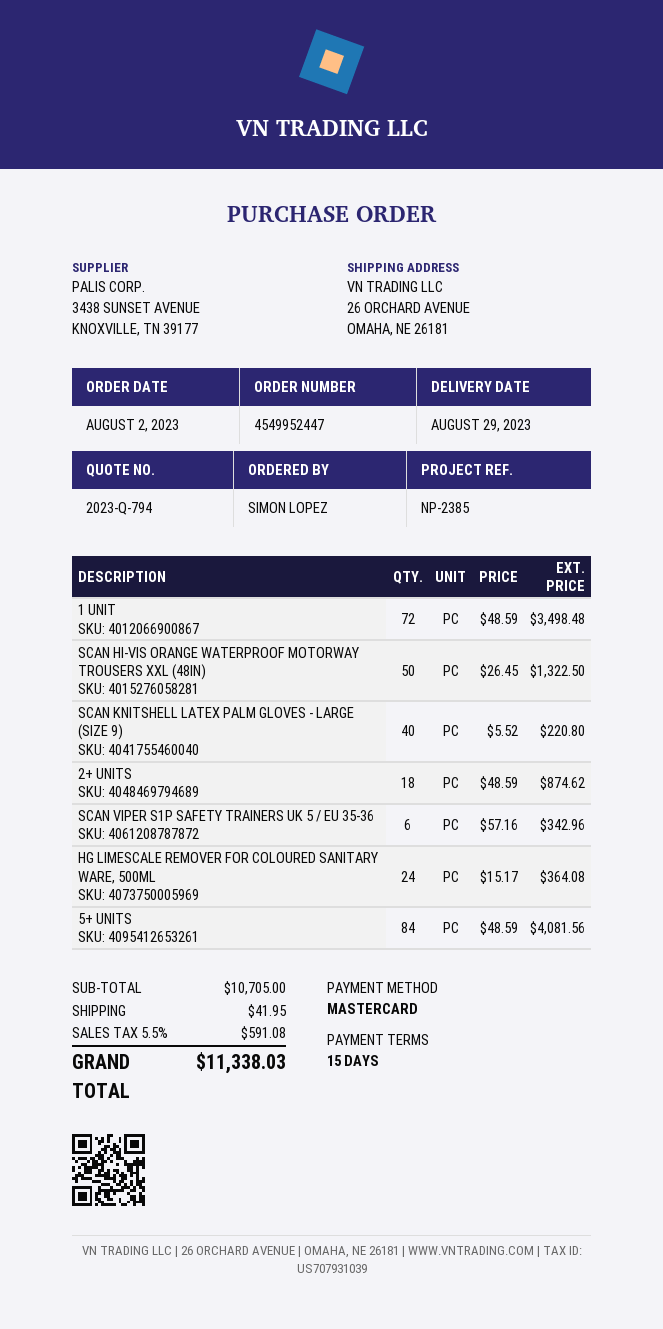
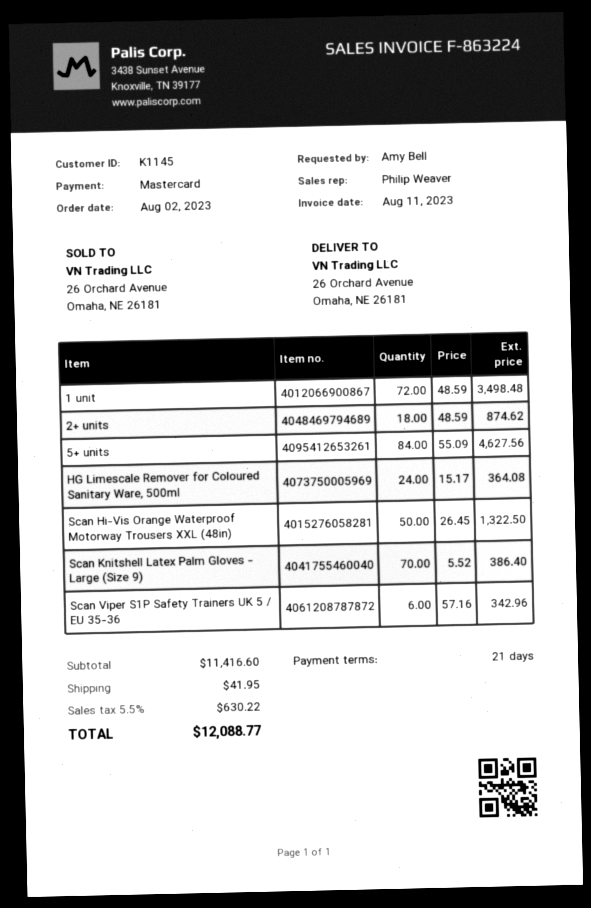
payment terms: 15 days -> 21 days
ordered by: SIMON LOPEZ -> Amy Bell
SCAN KNITSHELL LATEX PALM GLOVES - LARGE (SIZE 9): 40 x 5.52 = 220.80 -> 70 x 5.52 = 386.40
5+ UNITS: 84 x 48.59 = 4081.56 -> 84 x 55.09 = 4627.56
subtotal: 10705.00 -> 11416.60
tax: 5.5% = 591.08 -> 5.5% = 630.22
total: 11338.03 -> 12088.77

